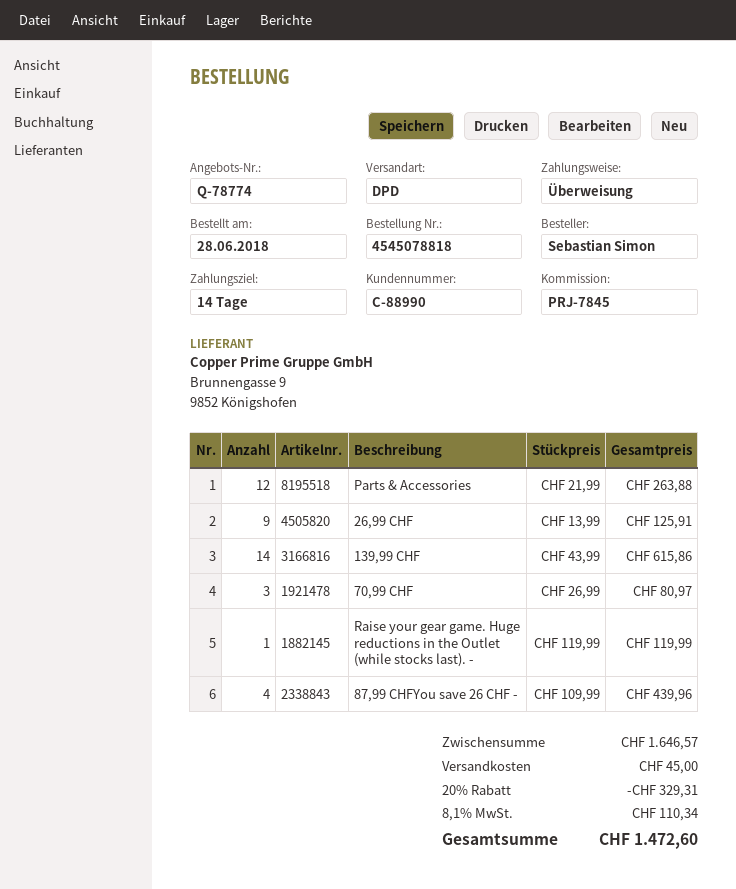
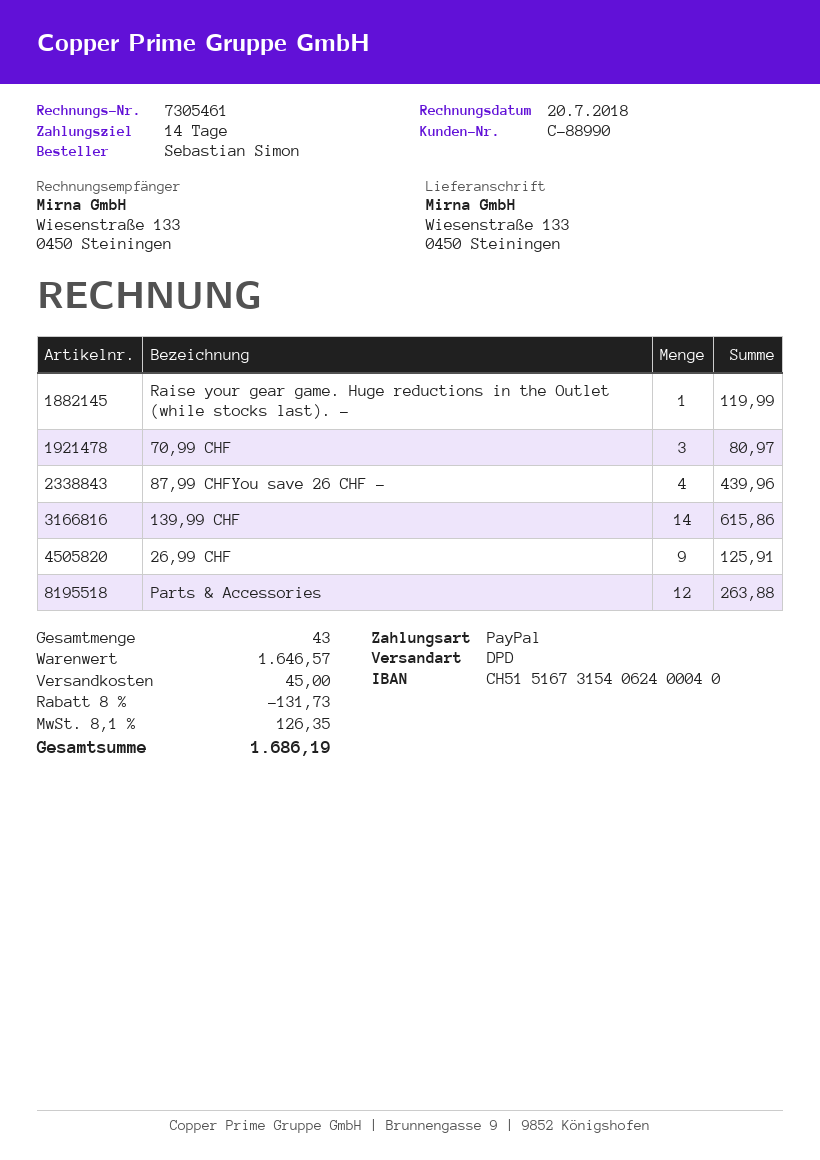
payment method: bank transfer -> PayPal
discount: 20% = 329.31 -> 8% = 131.73
tax: 8.1% = 110.34 -> 8.1% = 126.35
total: 1472.60 -> 1686.19

